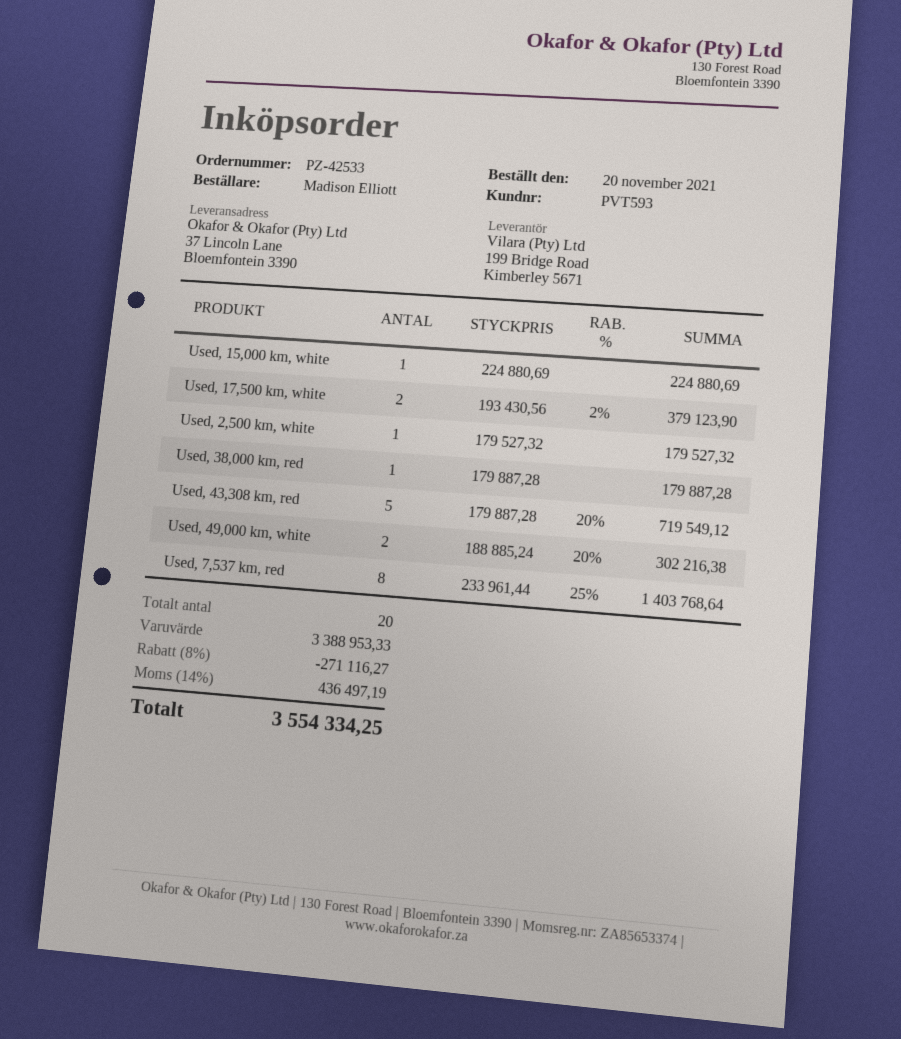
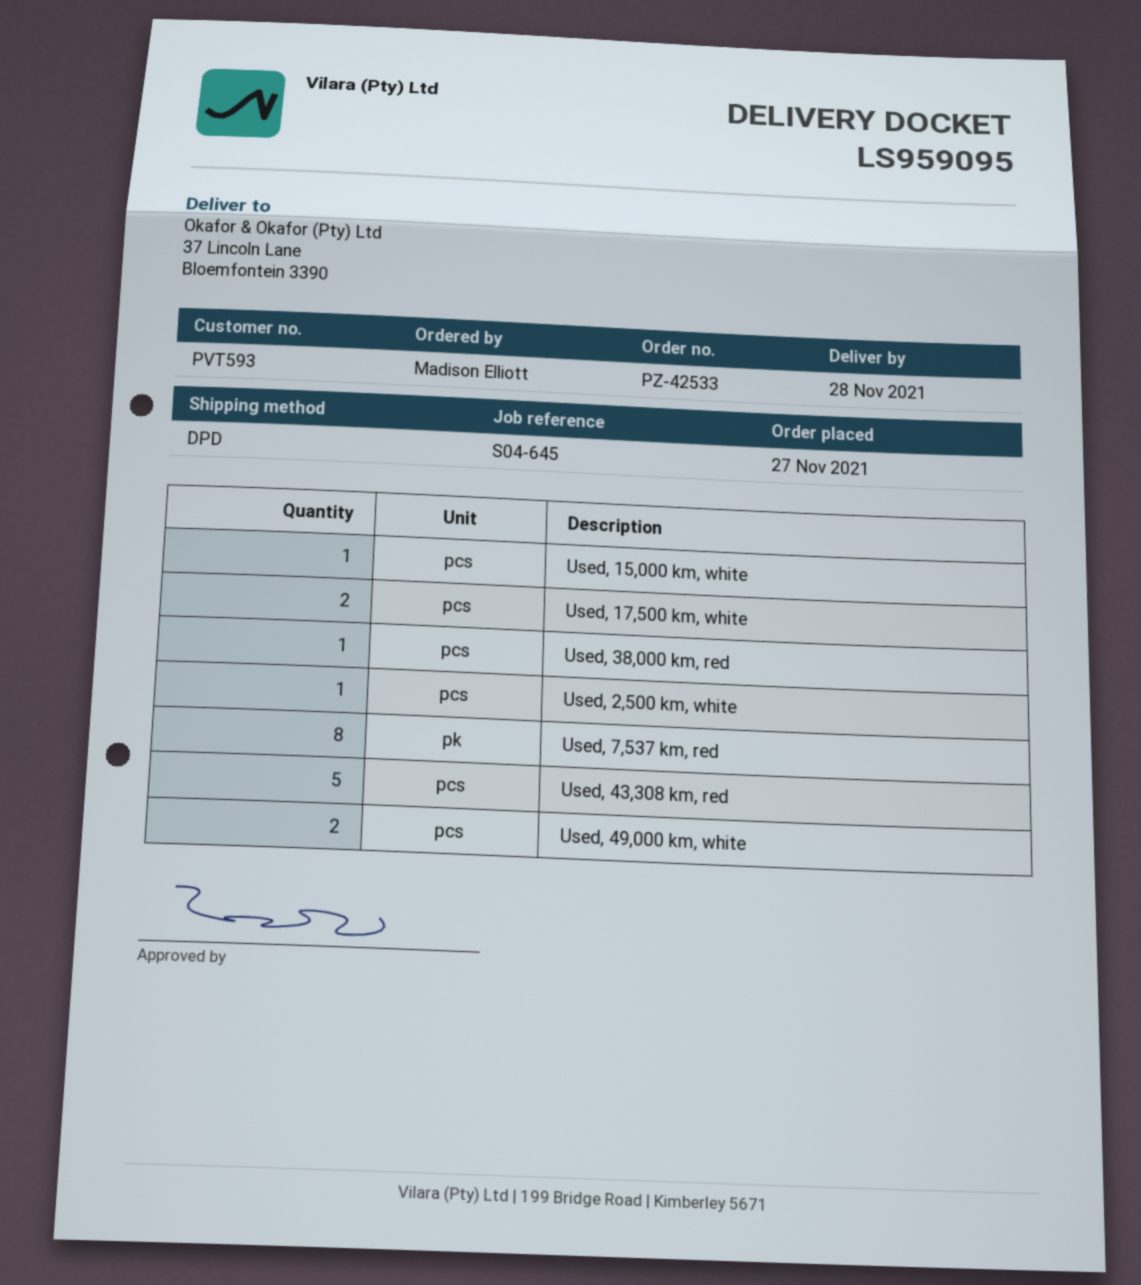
order date: 2021-11-20 -> 2021-11-27

